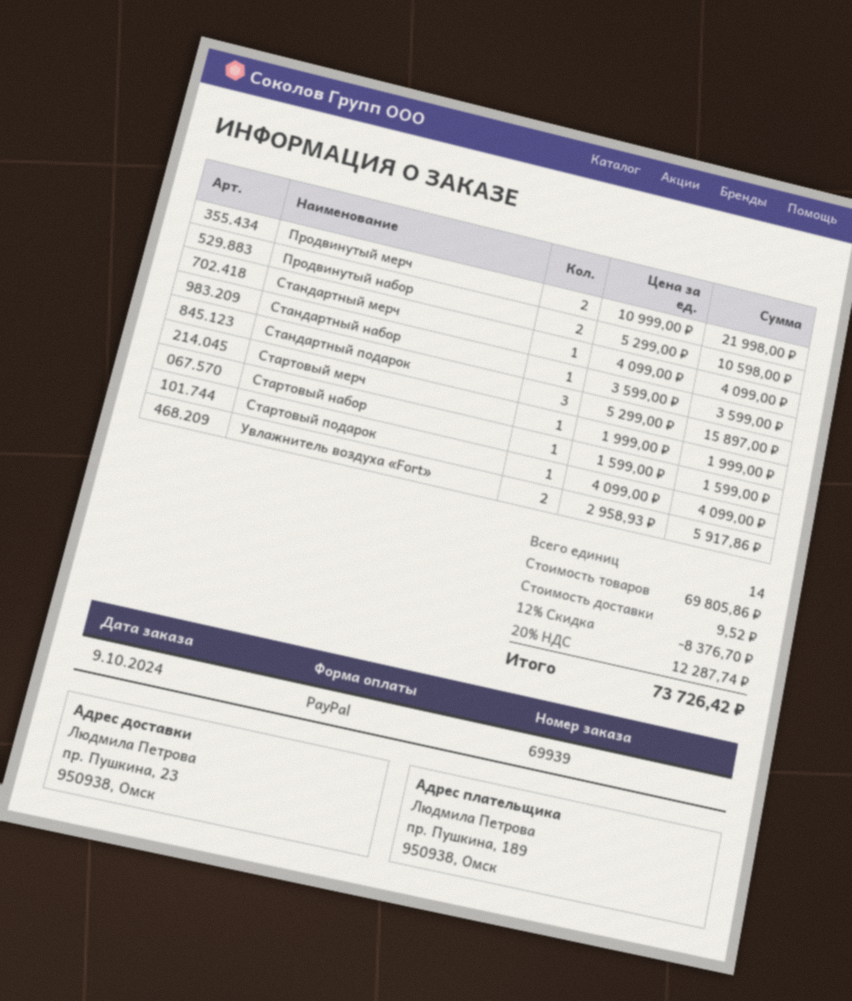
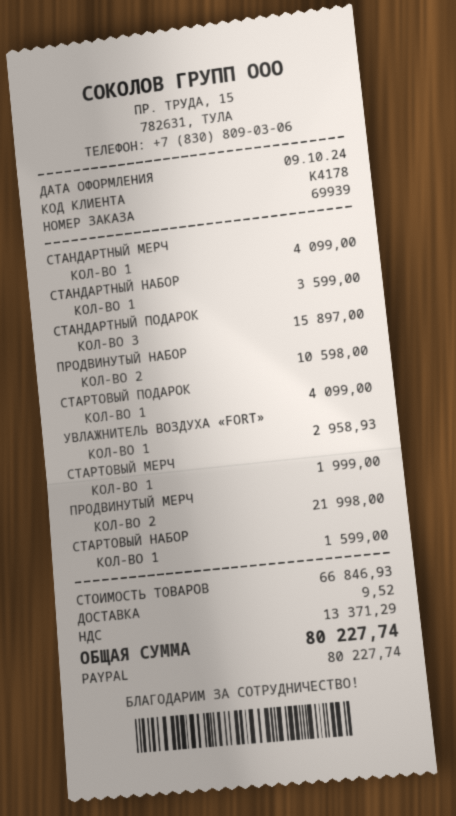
Увлажнитель воздуха «Fort»: 2 for 5917.86 -> 1 for 2958.93
subtotal: 69805.86 -> 66846.93
discount: 12% = 8376.70 -> none
tax: 12287.74 -> 13371.29
total: 73726.42 -> 80227.74

